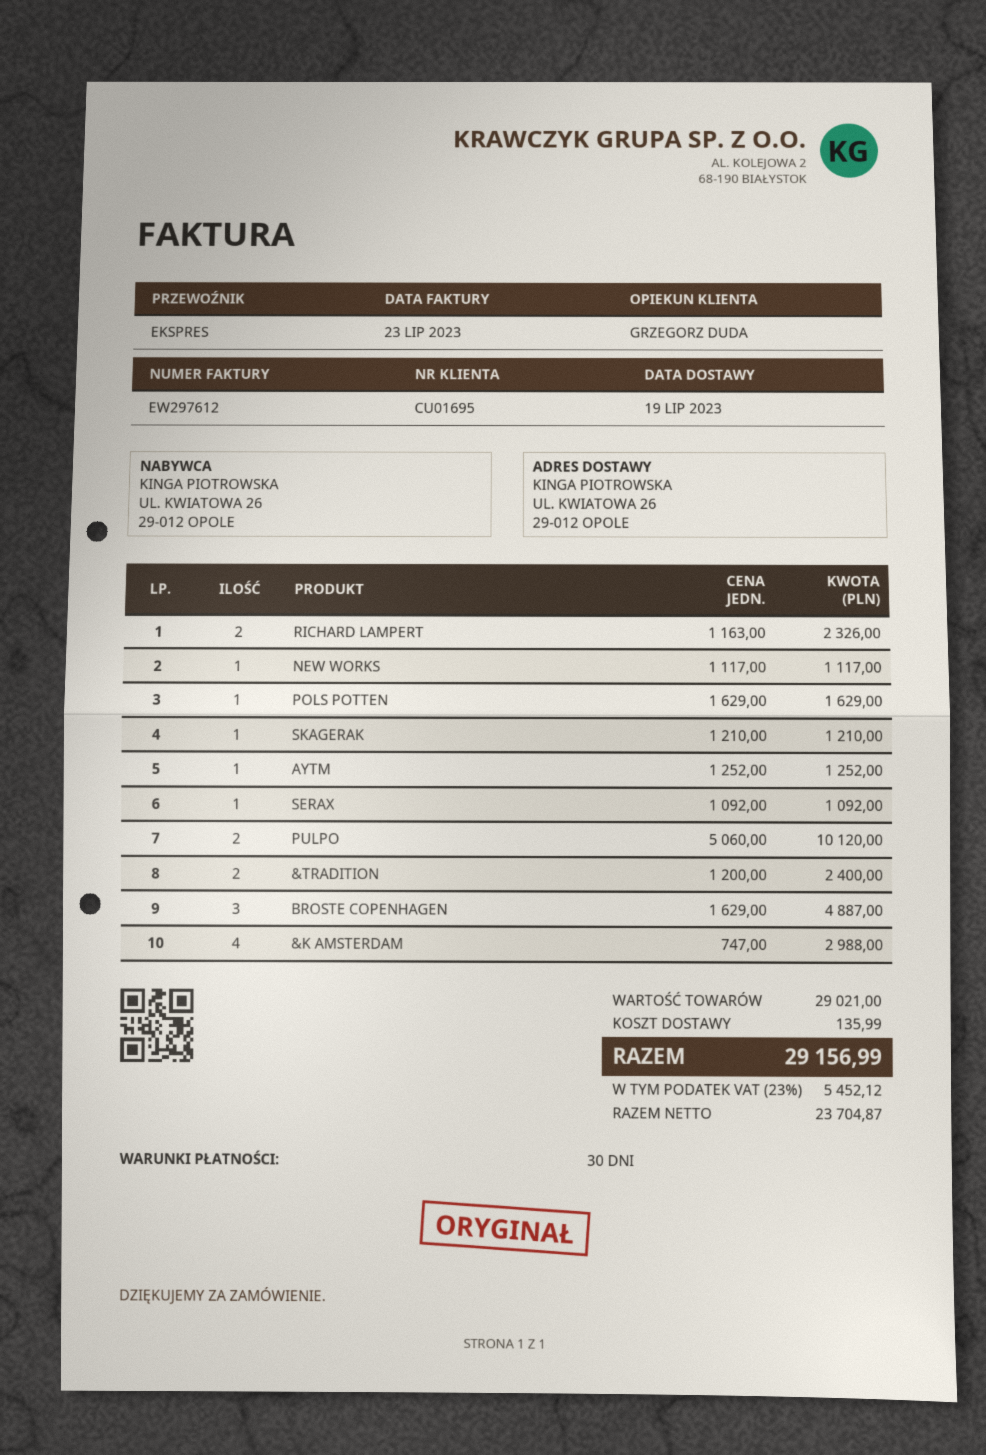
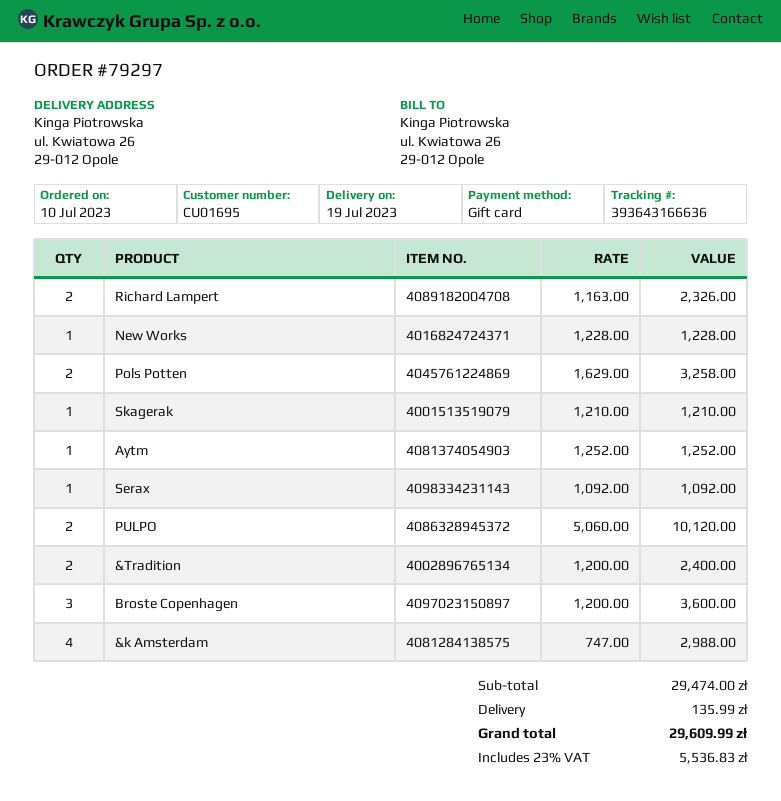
NEW WORKS: 1 x 1117.00 = 1117.00 -> 1 x 1228.00 = 1228.00
POLS POTTEN: 1 x 1629.00 = 1629.00 -> 2 x 1629.00 = 3258.00
BROSTE COPENHAGEN: 3 x 1629.00 = 4887.00 -> 3 x 1200.00 = 3600.00
subtotal: 29021.00 -> 29474.00
tax: 23% = 5452.12 -> 23% = 5536.83
total: 29156.99 -> 29609.99

